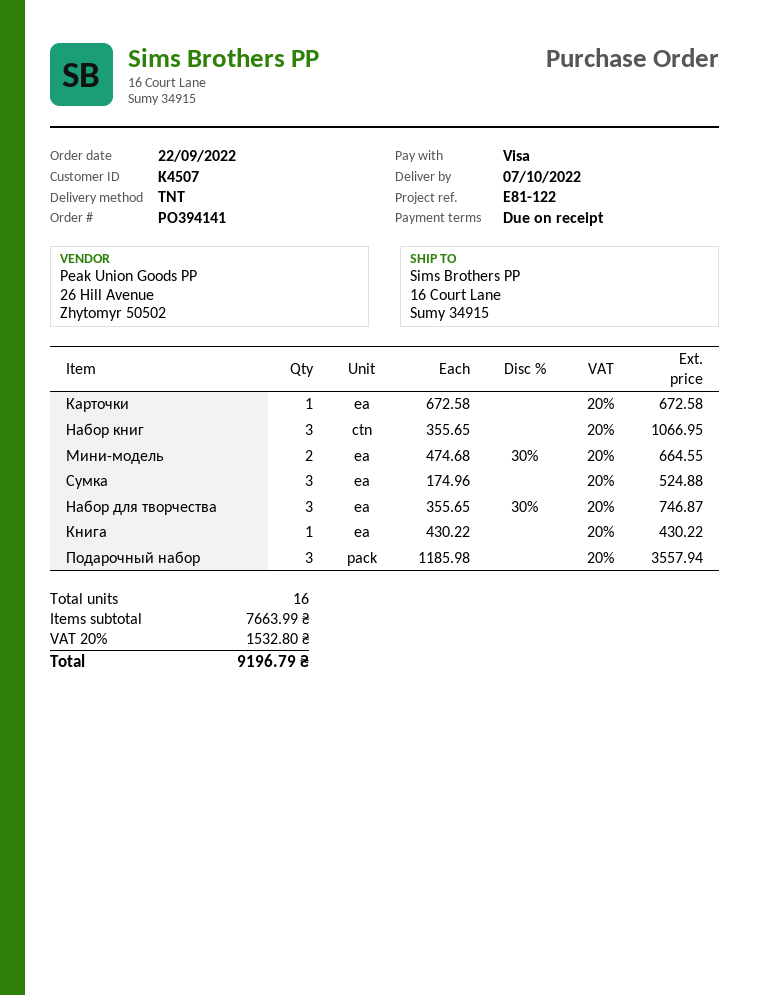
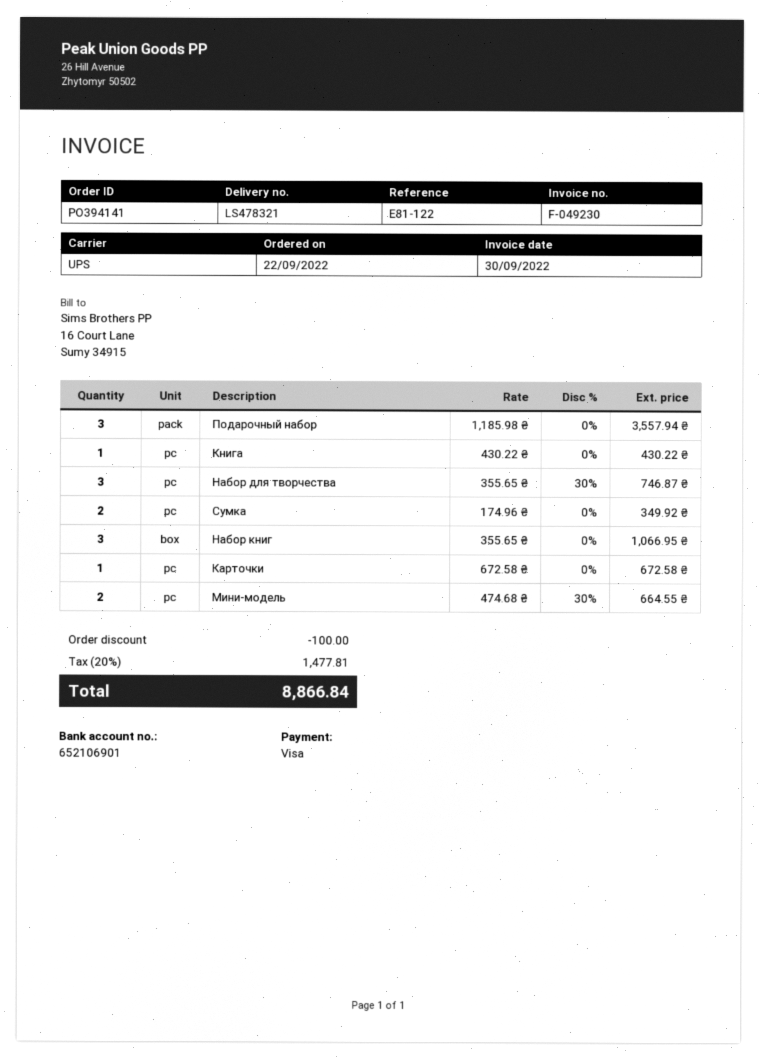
shipping method: TNT -> UPS
Сумка: 3 x 174.96 = 524.88 -> 2 x 174.96 = 349.92
discount: none -> 100.00
tax: 20% = 1532.80 -> 20% = 1477.81
total: 9196.79 -> 8866.84

